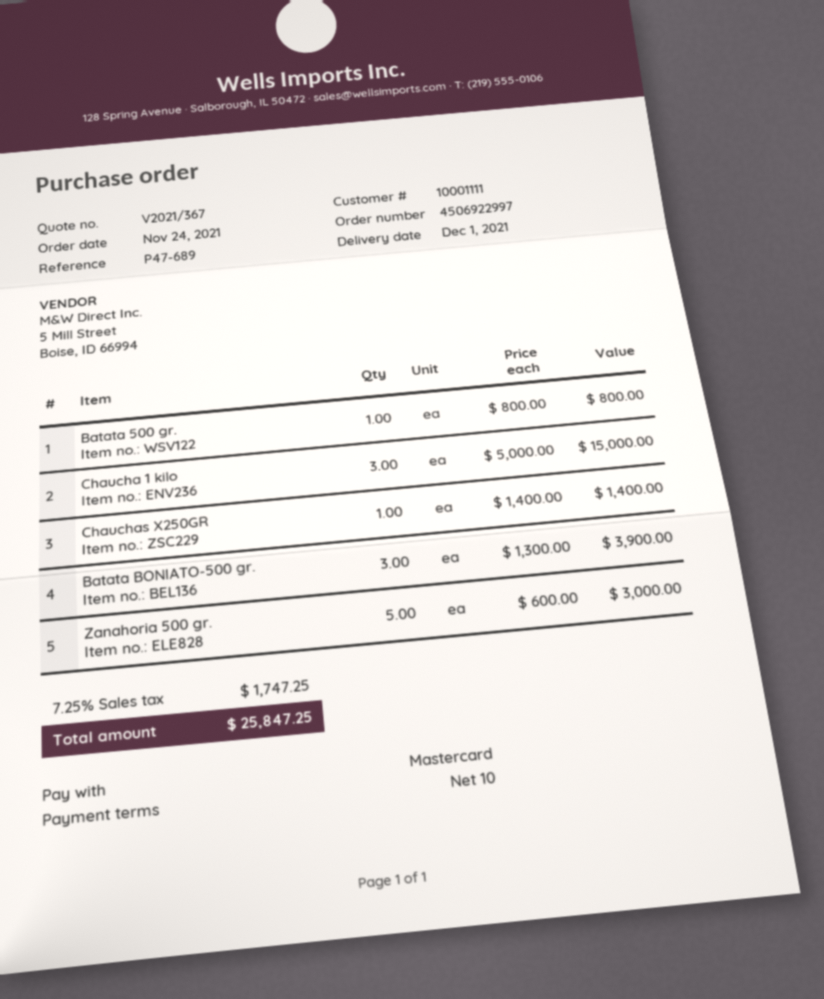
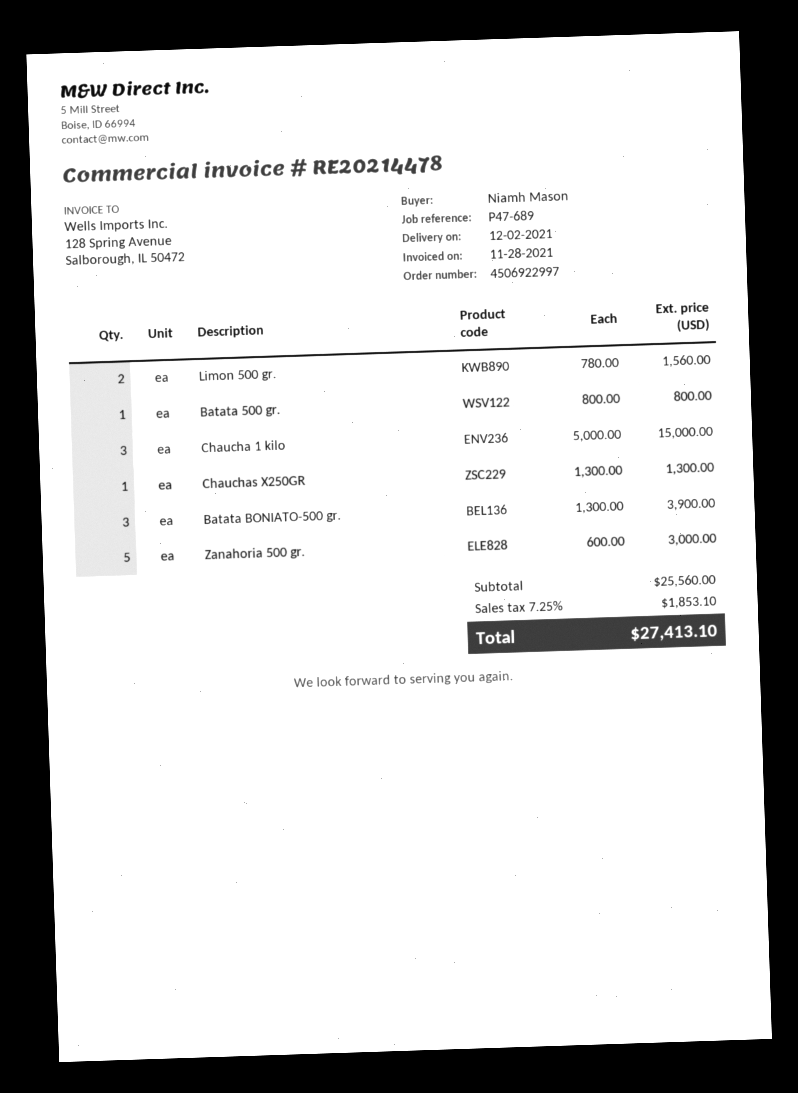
delivery date: 2021-12-01 -> 2021-12-02
Chauchas X250GR: 1 x 1400.00 = 1400.00 -> 1 x 1300.00 = 1300.00
Limon 500 gr.: none -> 2 x 780.00 = 1560.00
tax: 7.25% = 1747.25 -> 7.25% = 1853.10
total: 25847.25 -> 27413.10

